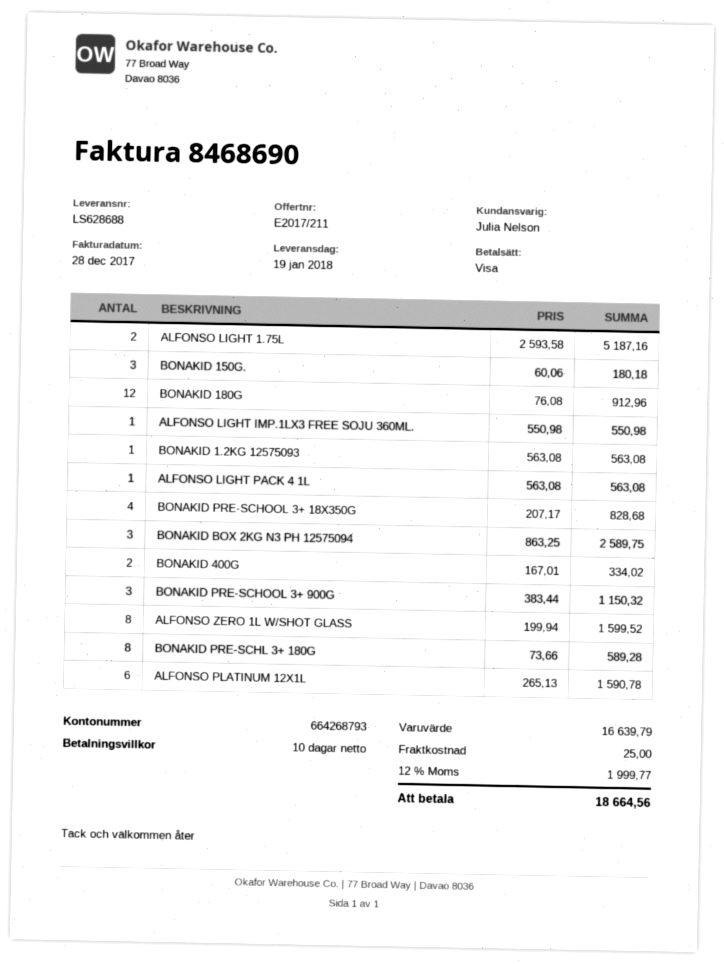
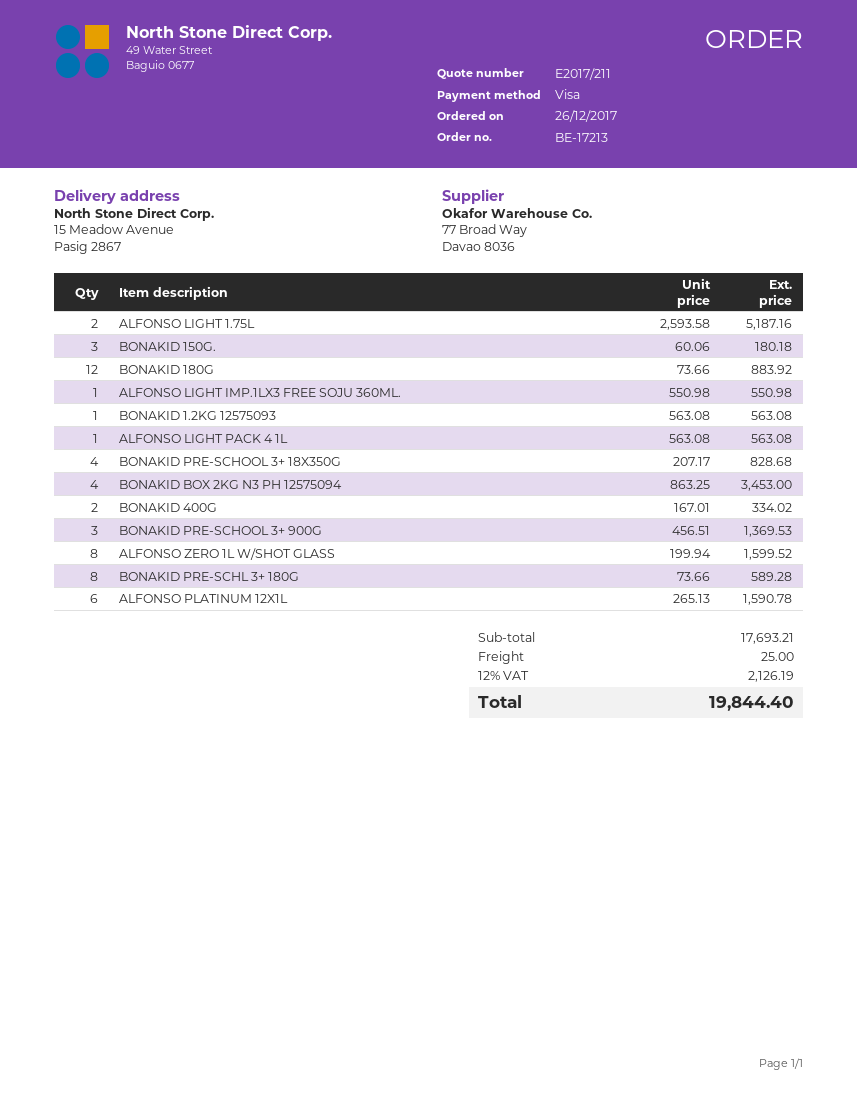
BONAKID 180G: 12 x 76.08 = 912.96 -> 12 x 73.66 = 883.92
BONAKID BOX 2KG N3 PH 12575094: 3 x 863.25 = 2589.75 -> 4 x 863.25 = 3453.00
BONAKID PRE-SCHOOL 3+ 900G: 3 x 383.44 = 1150.32 -> 3 x 456.51 = 1369.53
subtotal: 16639.79 -> 17693.21
tax: 12% = 1999.77 -> 12% = 2126.19
total: 18664.56 -> 19844.40

